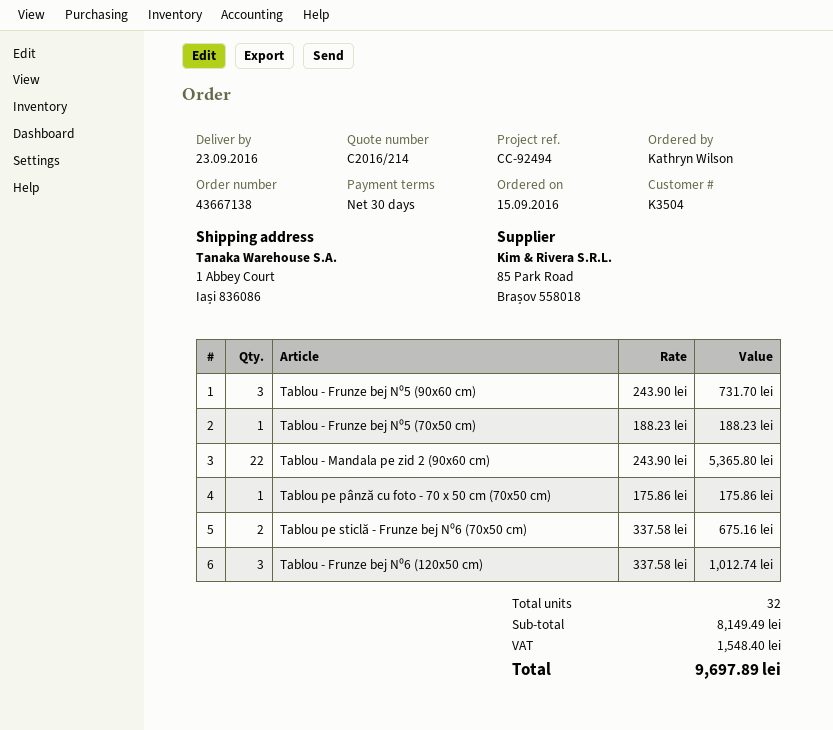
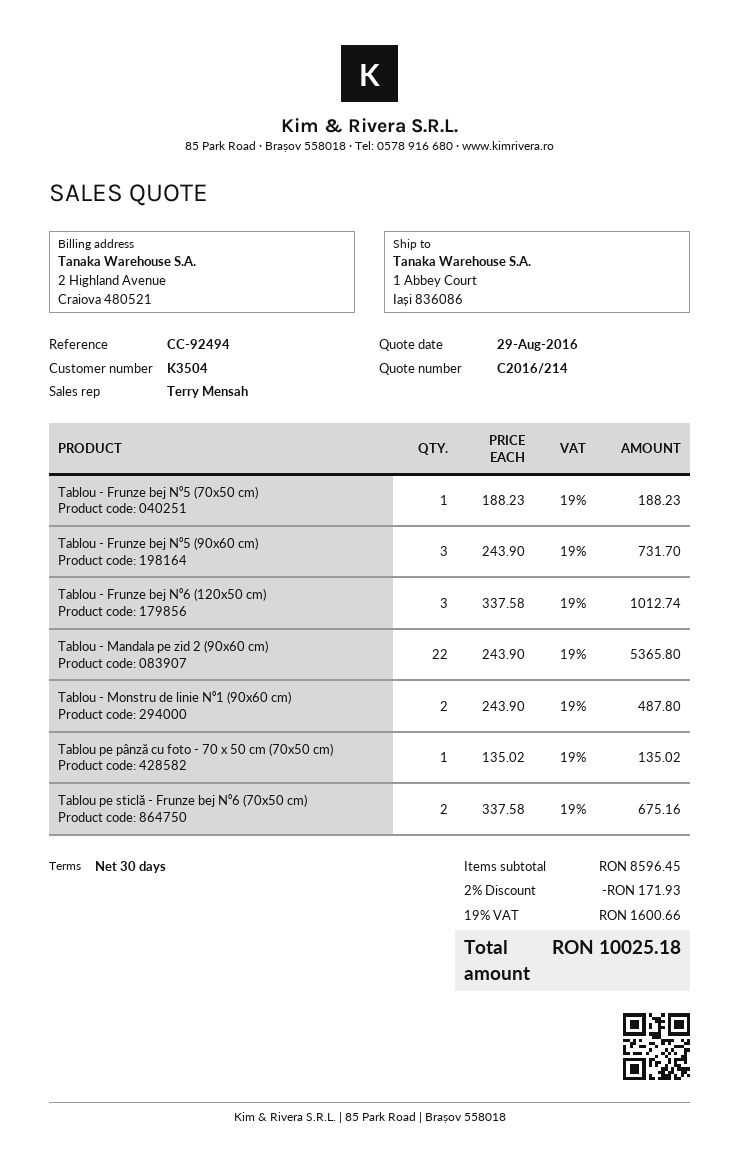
Tablou pe pânză cu foto - 70 x 50 cm (70x50 cm): 1 x 175.86 = 175.86 -> 1 x 135.02 = 135.02
Tablou - Monstru de linie N⁰1 (90x60 cm): none -> 2 x 243.90 = 487.80
subtotal: 8149.49 -> 8596.45
discount: none -> 2% = 171.93
tax: 1548.40 -> 1600.66
total: 9697.89 -> 10025.18

